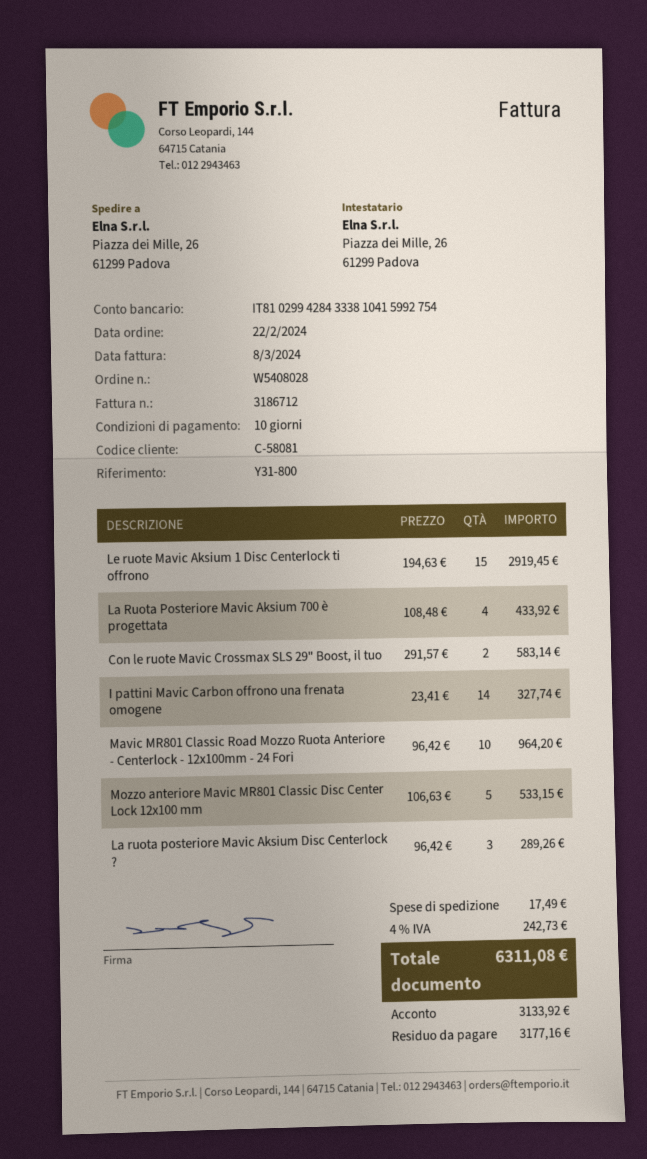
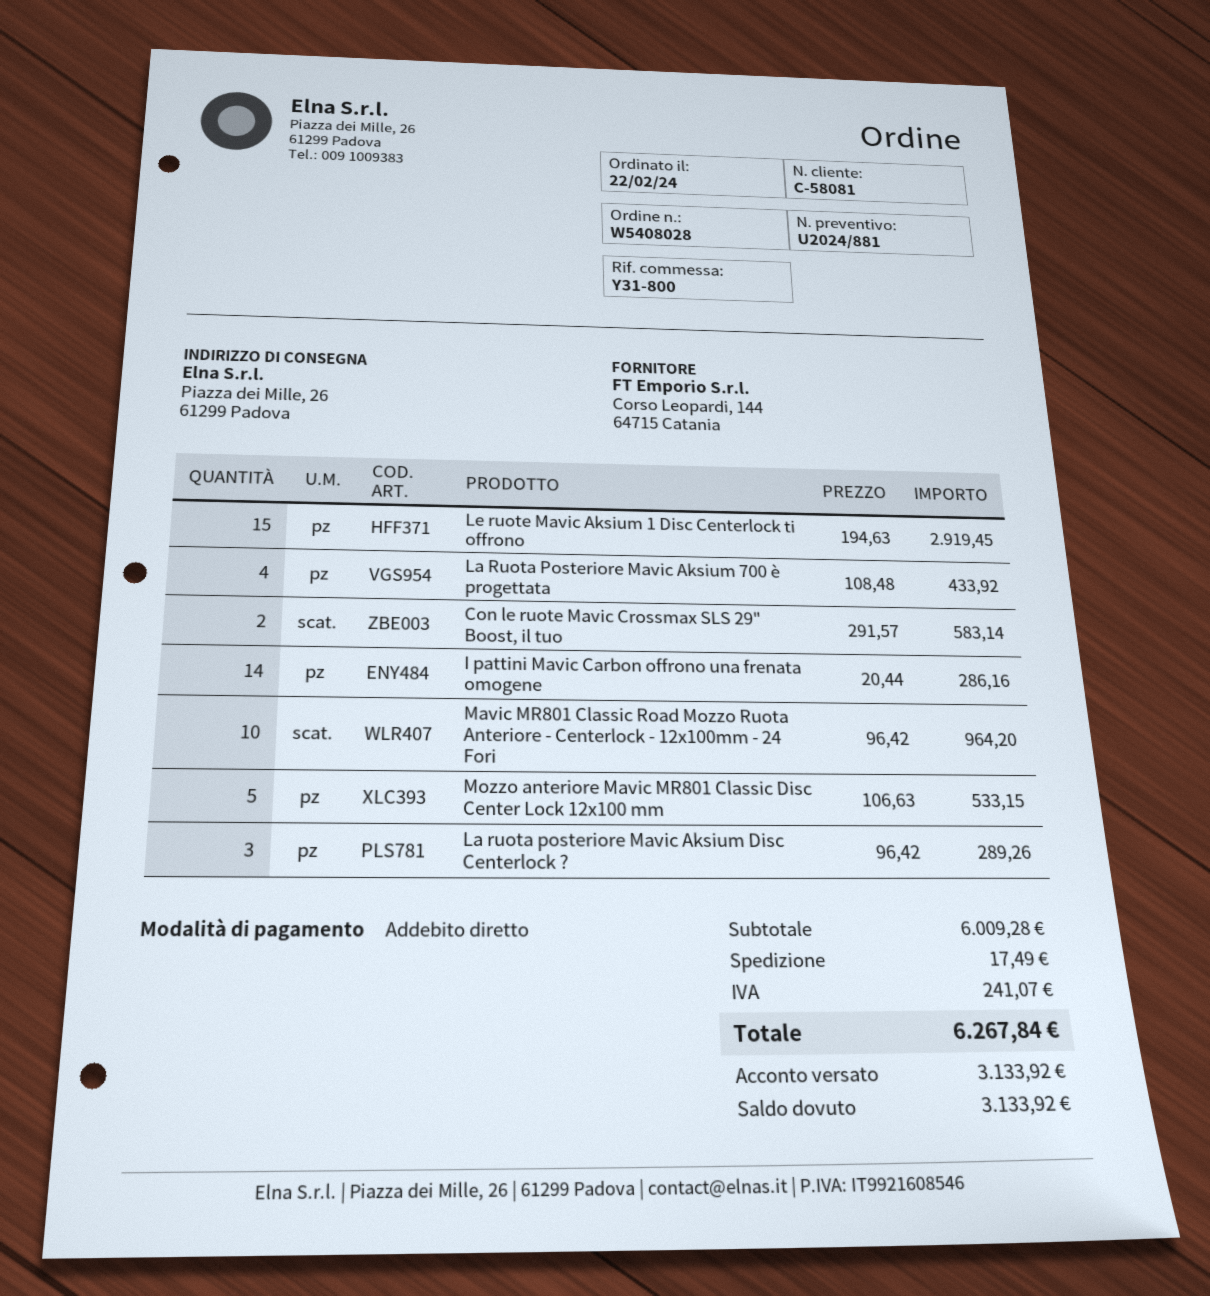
I pattini Mavic Carbon offrono una frenata omogene: 14 x 23.41 = 327.74 -> 14 x 20.44 = 286.16
tax: 242.73 -> 241.07
total: 6311.08 -> 6267.84
balance: 3177.16 -> 3133.92

